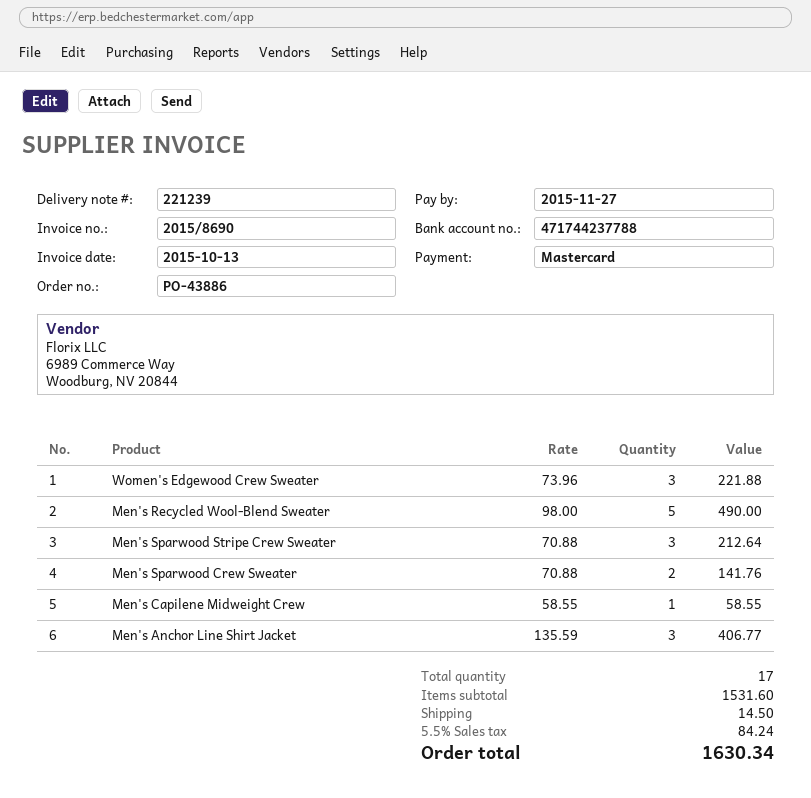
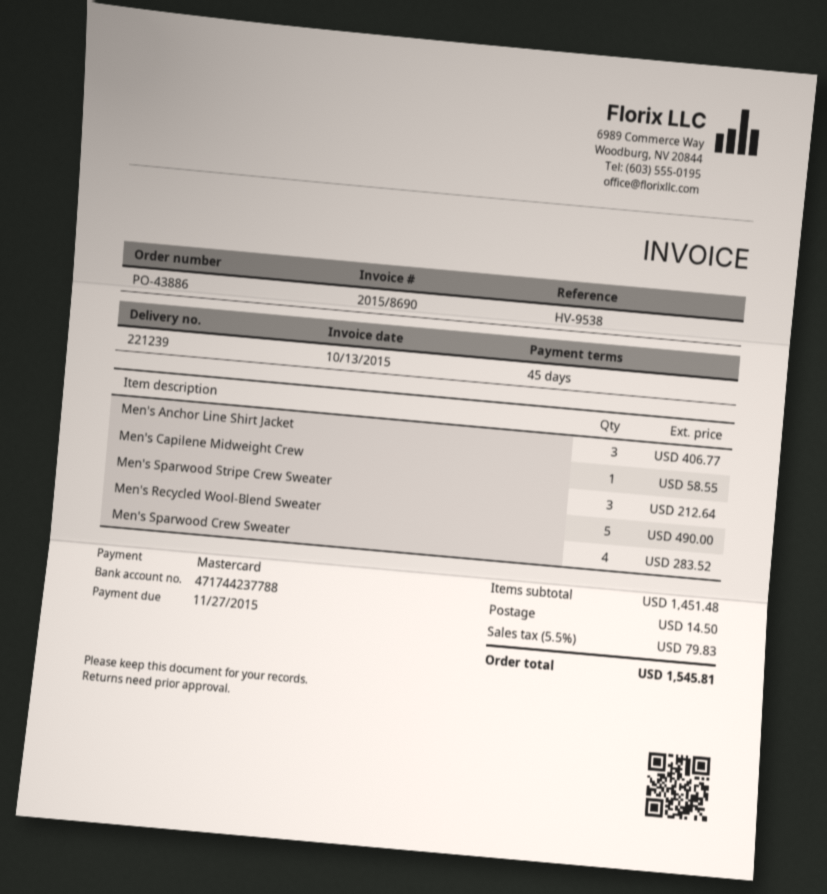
Women's Edgewood Crew Sweater: 3 for 221.88 -> none
Men's Sparwood Crew Sweater: 2 for 141.76 -> 4 for 283.52
subtotal: 1531.60 -> 1451.48
tax: 5.5% = 84.24 -> 5.5% = 79.83
total: 1630.34 -> 1545.81

